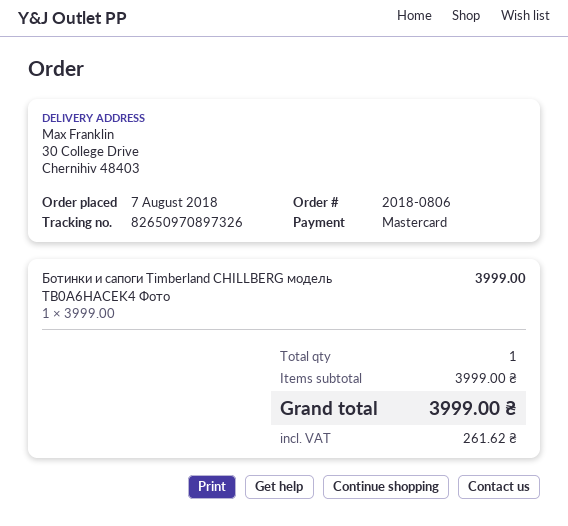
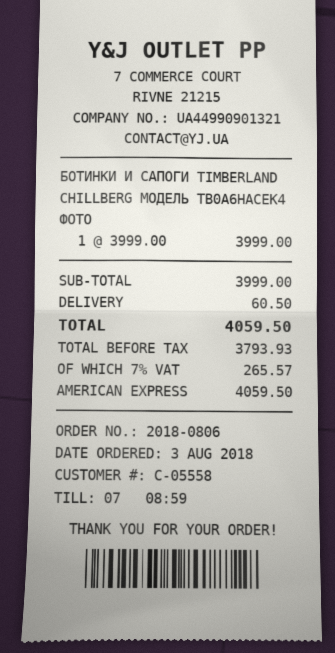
order date: 2018-08-07 -> 2018-08-03
payment method: Mastercard -> American Express
shipping: none -> 60.50
tax: 261.62 -> 265.57
total: 3999.00 -> 4059.50

